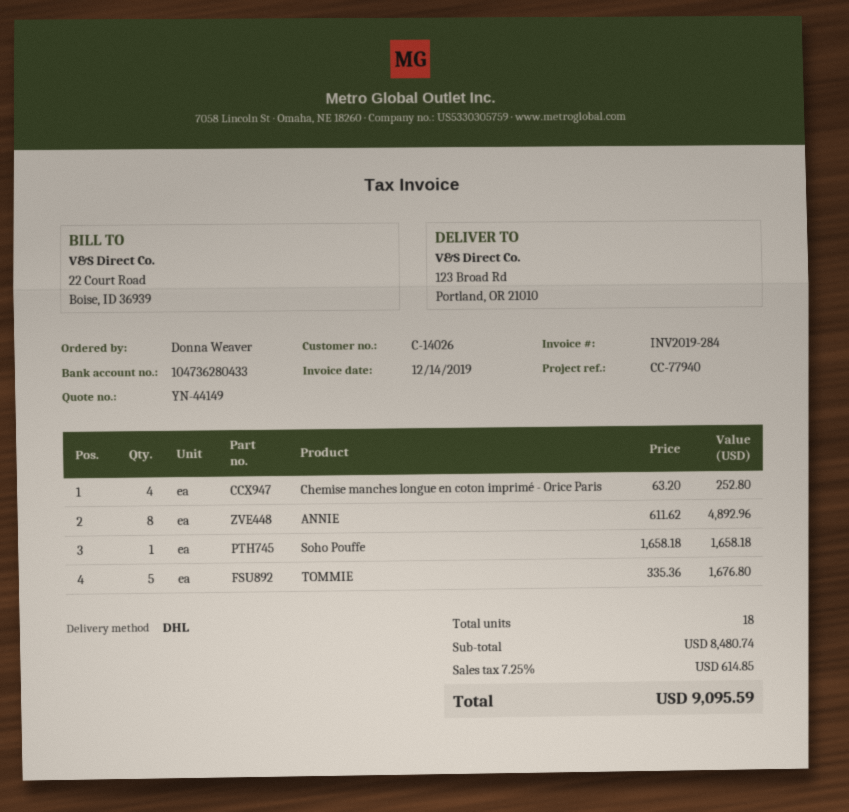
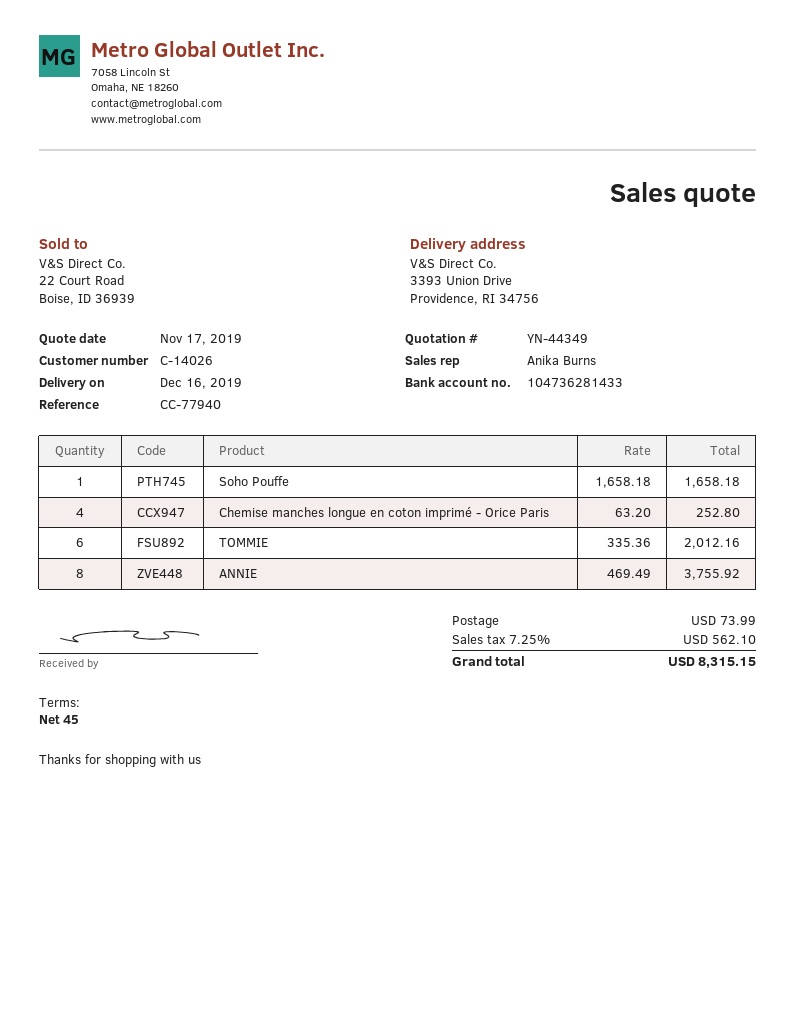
quote number: YN-44149 -> YN-44349
bank account: 104736280433 -> 104736281433
ship to: 123 Broad Rd, Portland, OR 21010 -> 3393 Union Drive, Providence, RI 34756
ANNIE: 8 x 611.62 = 4892.96 -> 8 x 469.49 = 3755.92
TOMMIE: 5 x 335.36 = 1676.80 -> 6 x 335.36 = 2012.16
shipping: none -> 73.99
tax: 7.25% = 614.85 -> 7.25% = 562.10
total: 9095.59 -> 8315.15

